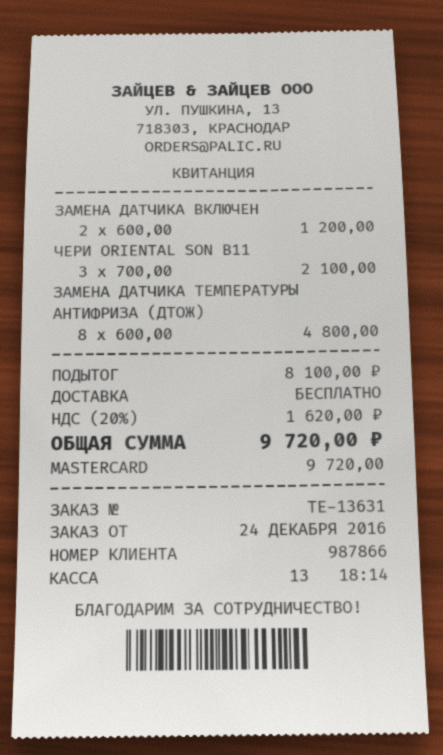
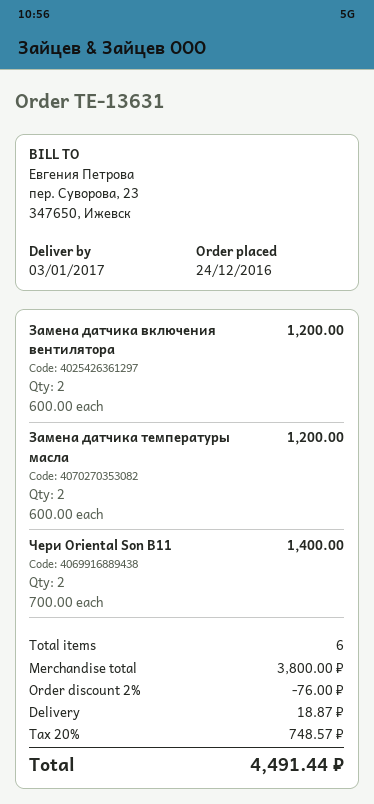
ЧЕРИ ORIENTAL SON B11: 3 x 700.00 = 2100.00 -> 2 x 700.00 = 1400.00
ЗАМЕНА ДАТЧИКА ТЕМПЕРАТУРЫ АНТИФРИЗА (ДТОЖ): 8 x 600.00 = 4800.00 -> none
Замена датчика температуры масла: none -> 2 x 600.00 = 1200.00
subtotal: 8100.00 -> 3800.00
discount: none -> 2% = 76.00
shipping: 0.00 -> 18.87
tax: 20% = 1620.00 -> 20% = 748.57
total: 9720.00 -> 4491.44

